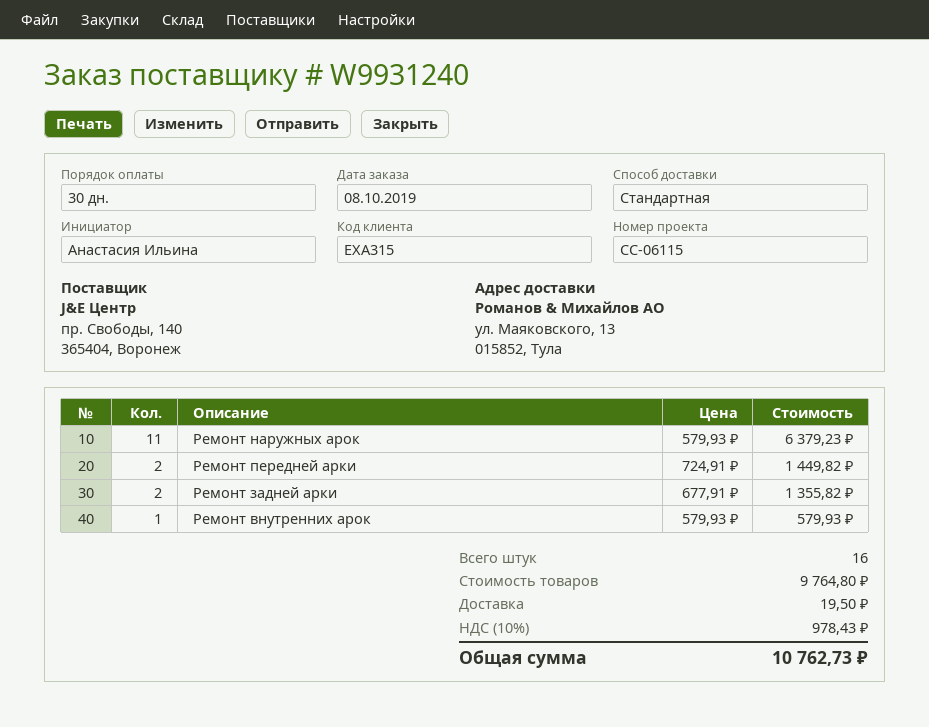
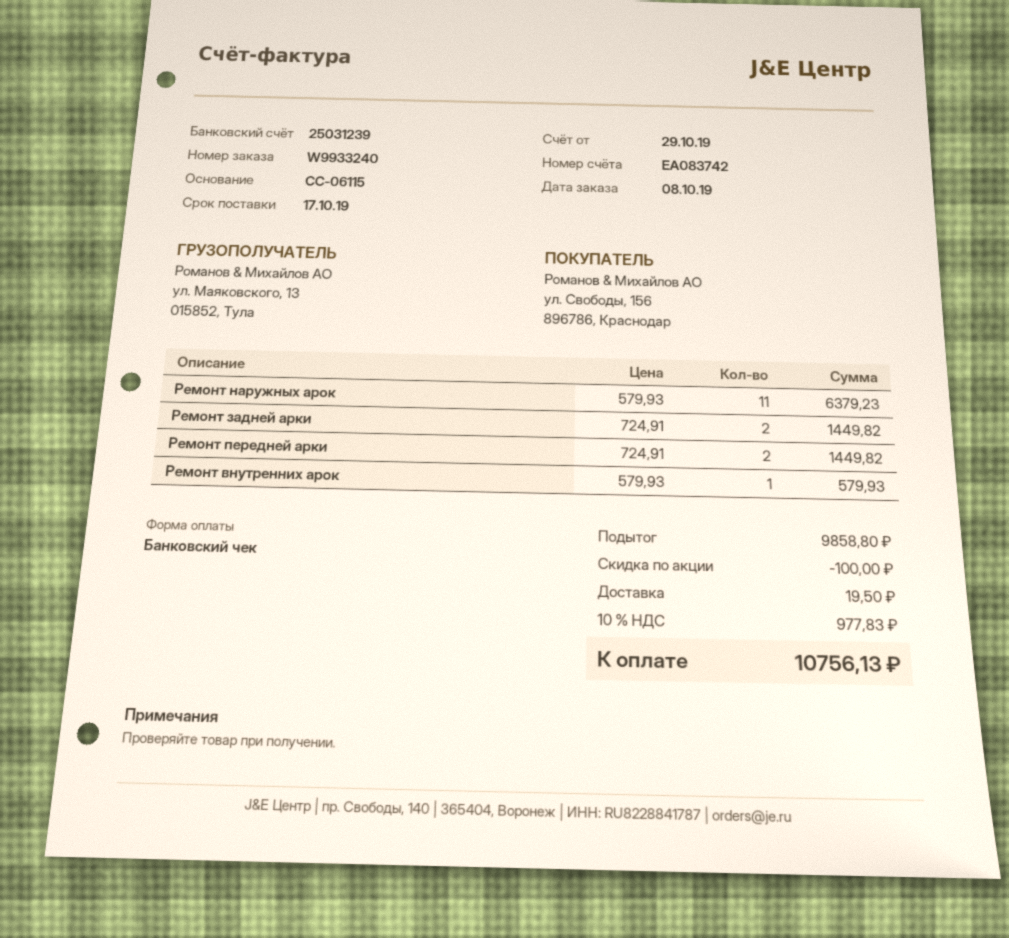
order number: W9931240 -> W9933240
Ремонт задней арки: 2 x 677.91 = 1355.82 -> 2 x 724.91 = 1449.82
subtotal: 9764.80 -> 9858.80
discount: none -> 100.00
tax: 10% = 978.43 -> 10% = 977.83
total: 10762.73 -> 10756.13

